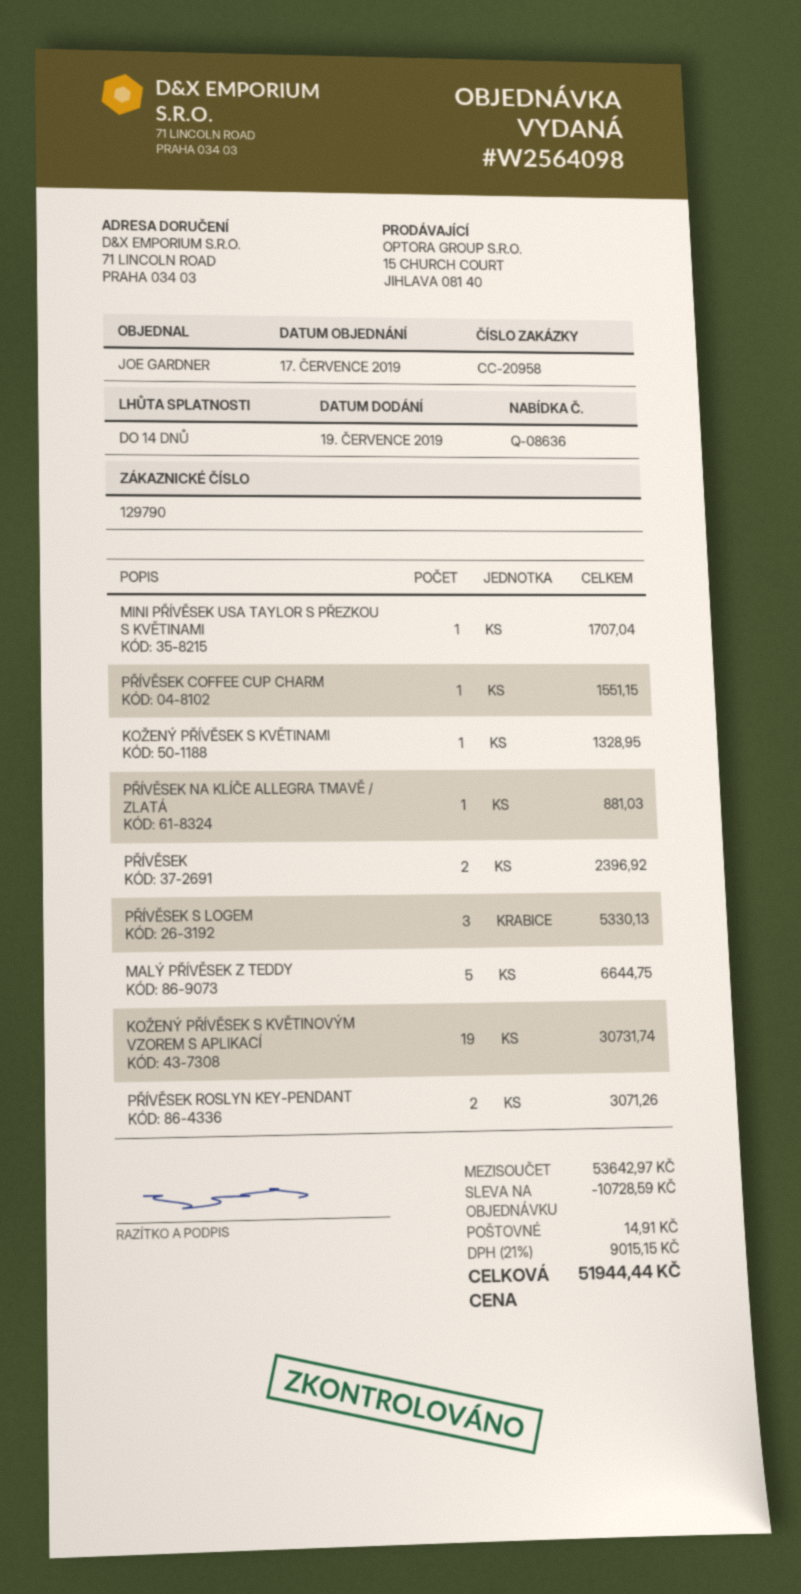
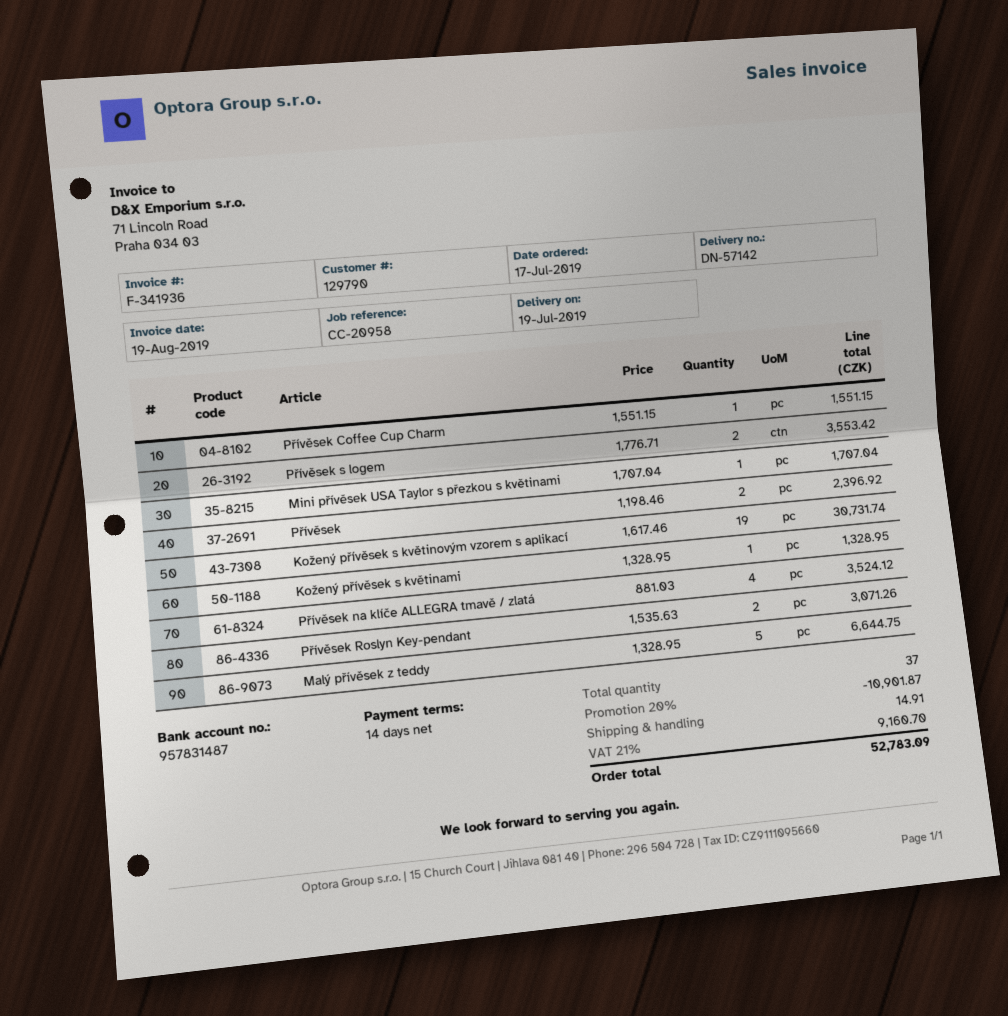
PŘÍVĚSEK NA KLÍČE ALLEGRA TMAVĚ / ZLATÁ: 1 for 881.03 -> 4 for 3524.12
PŘÍVĚSEK S LOGEM: 3 for 5330.13 -> 2 for 3553.42
discount: 10728.59 -> 10901.87
tax: 21% = 9015.15 -> 21% = 9160.70
total: 51944.44 -> 52783.09

